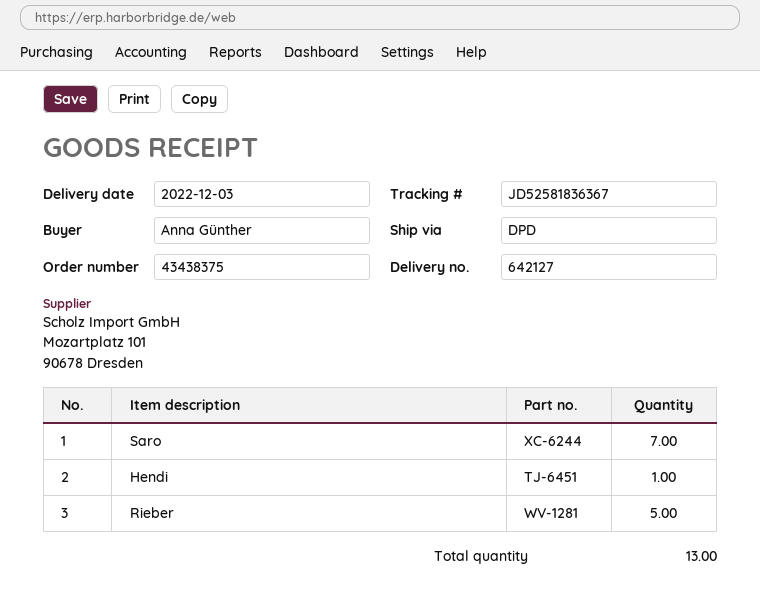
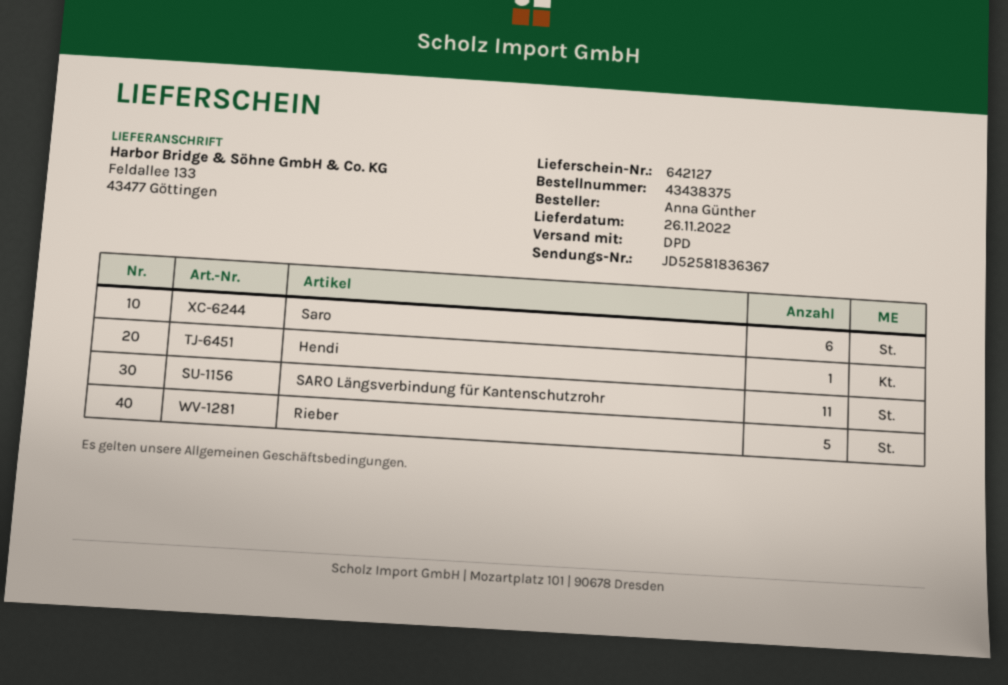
delivery date: 2022-12-03 -> 2022-11-26
Saro: 7 -> 6
SARO Längsverbindung für Kantenschutzrohr: none -> 11

